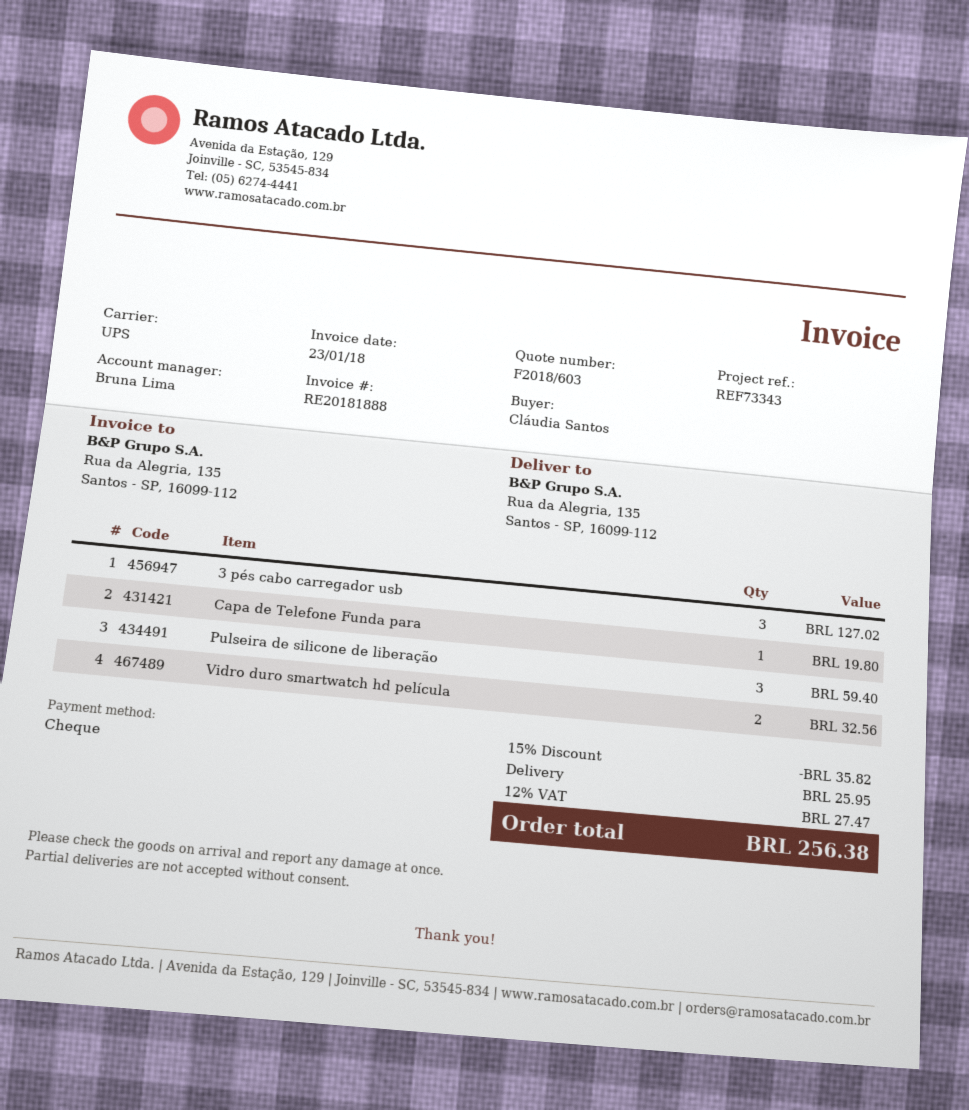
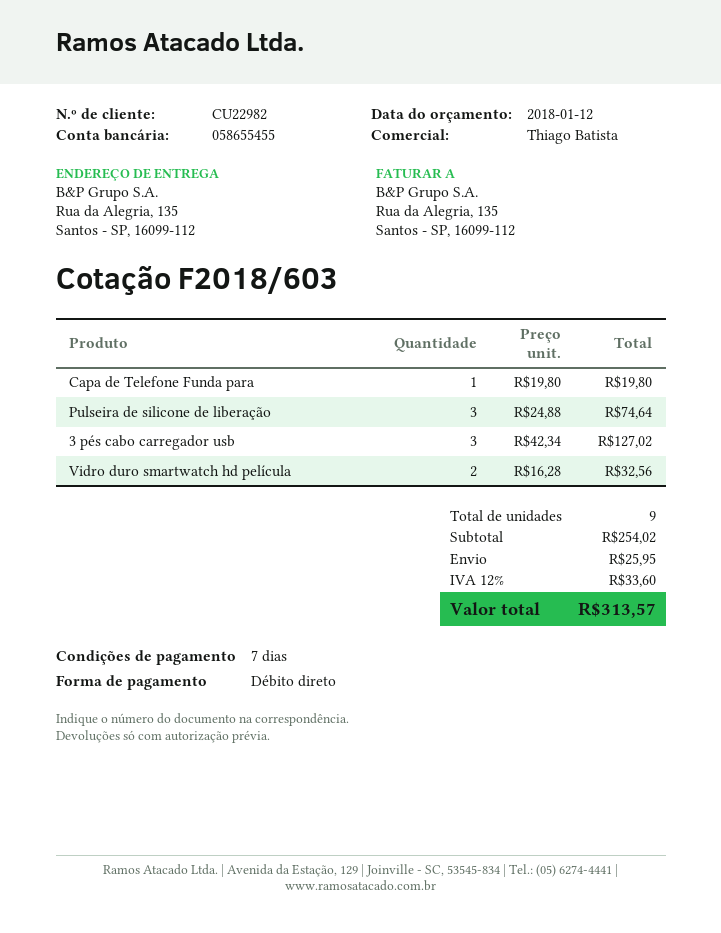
sales rep: Bruna Lima -> Thiago Batista
payment method: cheque -> direct debit
Pulseira de silicone de liberação: 3 for 59.40 -> 3 for 74.64
discount: 15% = 35.82 -> none
tax: 12% = 27.47 -> 12% = 33.60
total: 256.38 -> 313.57

